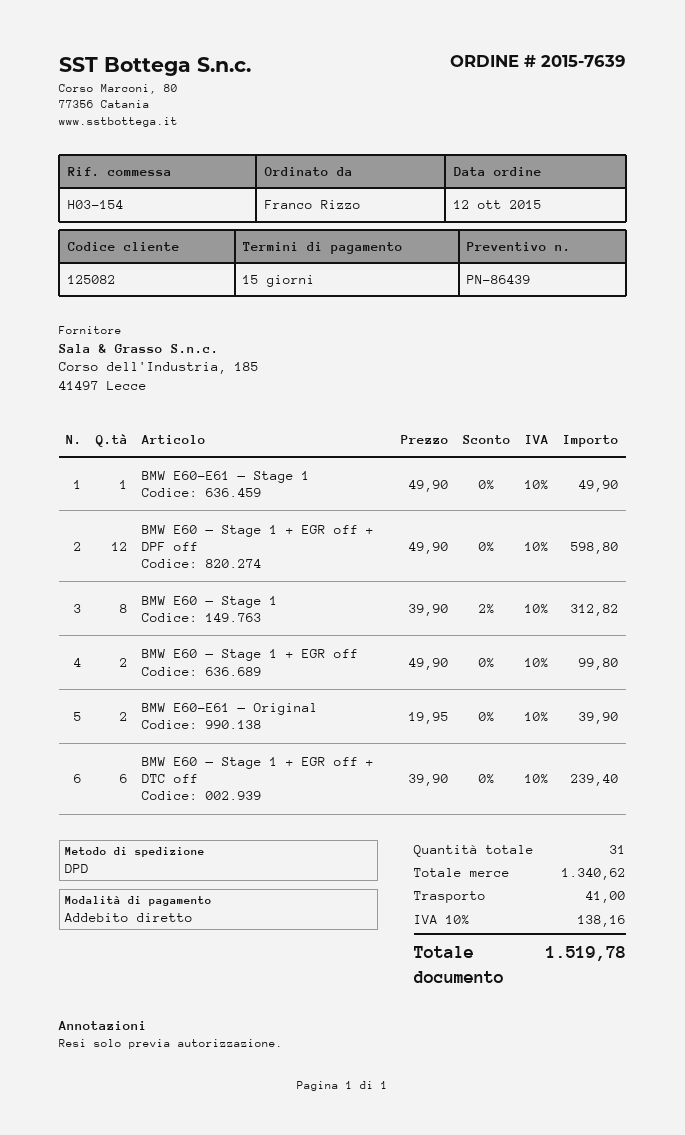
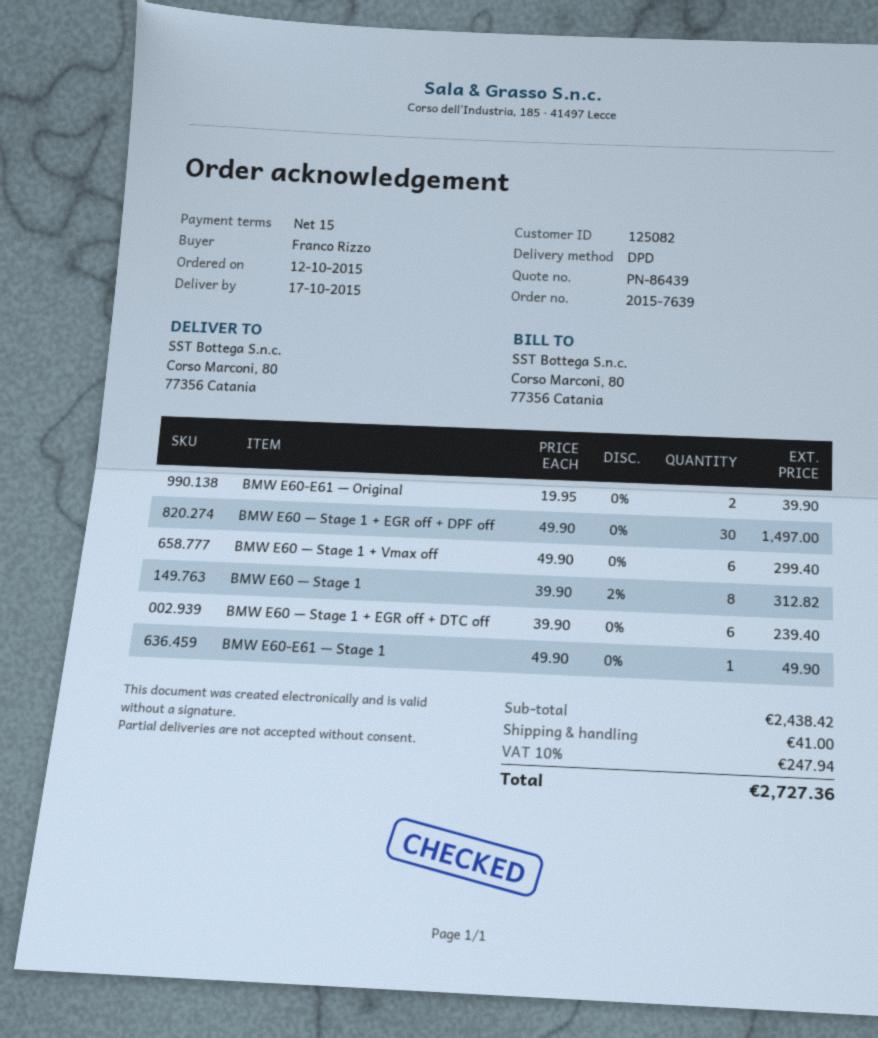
BMW E60 — Stage 1 + EGR off + DPF off: 12 x 49.90 = 598.80 -> 30 x 49.90 = 1497.00
BMW E60 — Stage 1 + EGR off: 2 x 49.90 = 99.80 -> none
BMW E60 — Stage 1 + Vmax off: none -> 6 x 49.90 = 299.40
subtotal: 1340.62 -> 2438.42
tax: 10% = 138.16 -> 10% = 247.94
total: 1519.78 -> 2727.36

